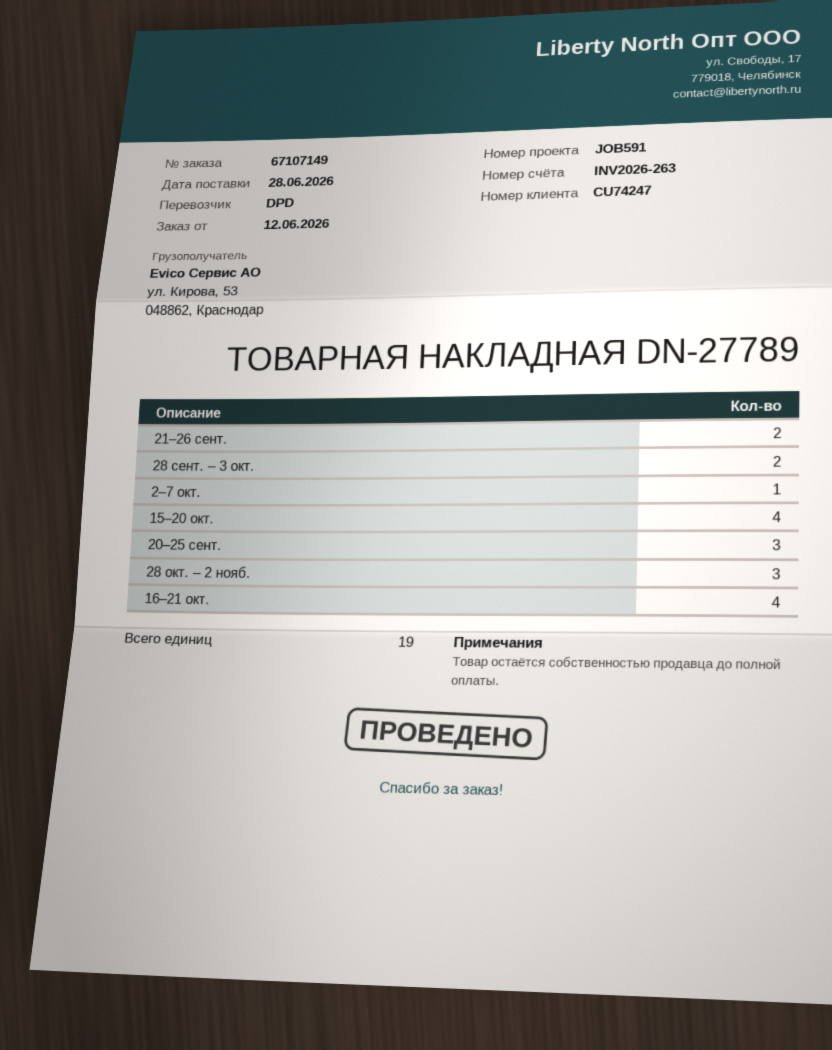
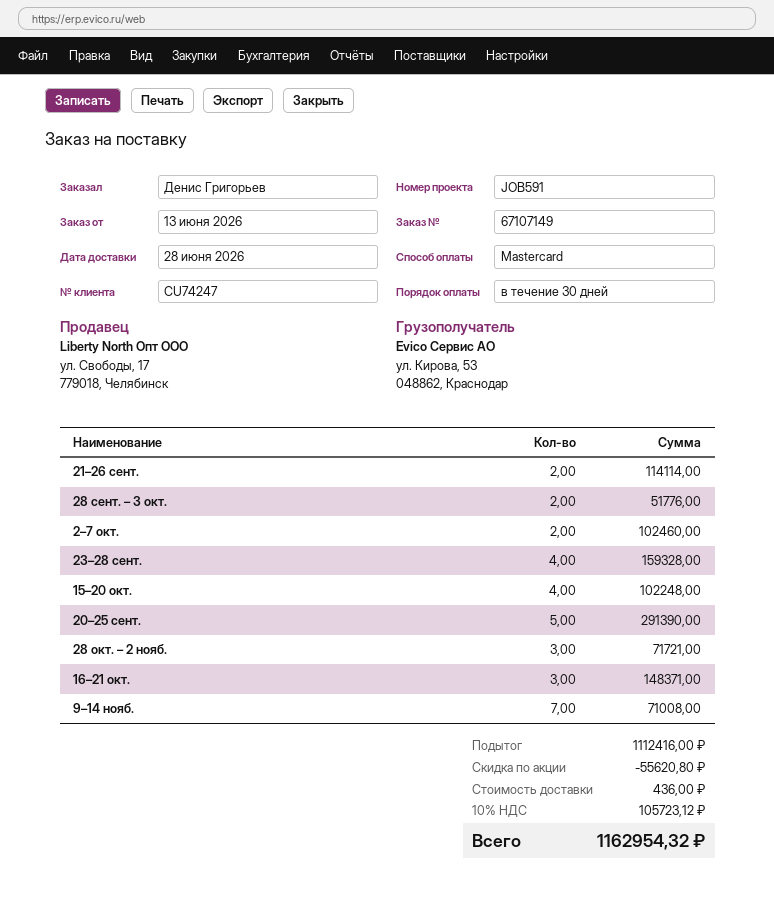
order date: 2026-06-12 -> 2026-06-13
2–7 окт.: 1 -> 2
20–25 сент.: 3 -> 5
16–21 окт.: 4 -> 3
23–28 сент.: none -> 4
9–14 нояб.: none -> 7

